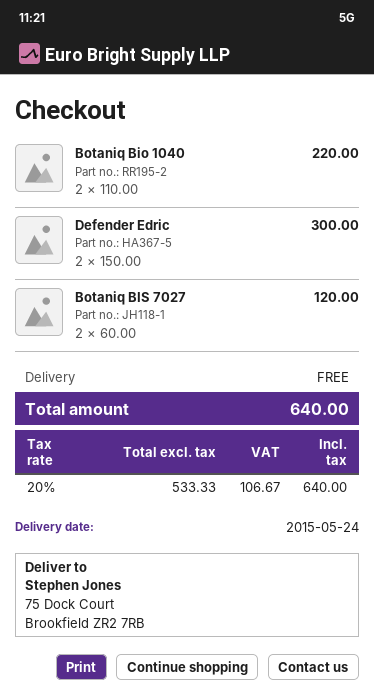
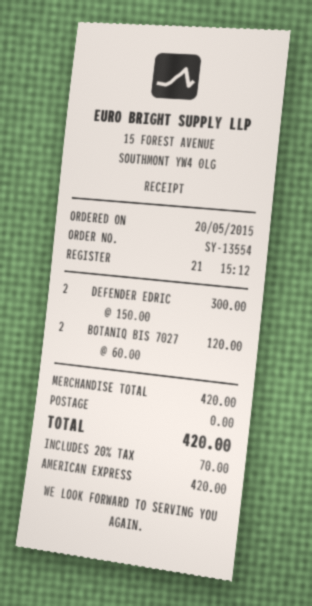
Botaniq Bio 1040: 2 x 110.00 = 220.00 -> none
tax: 20% = 106.67 -> 20% = 70.00
total: 640.00 -> 420.00

